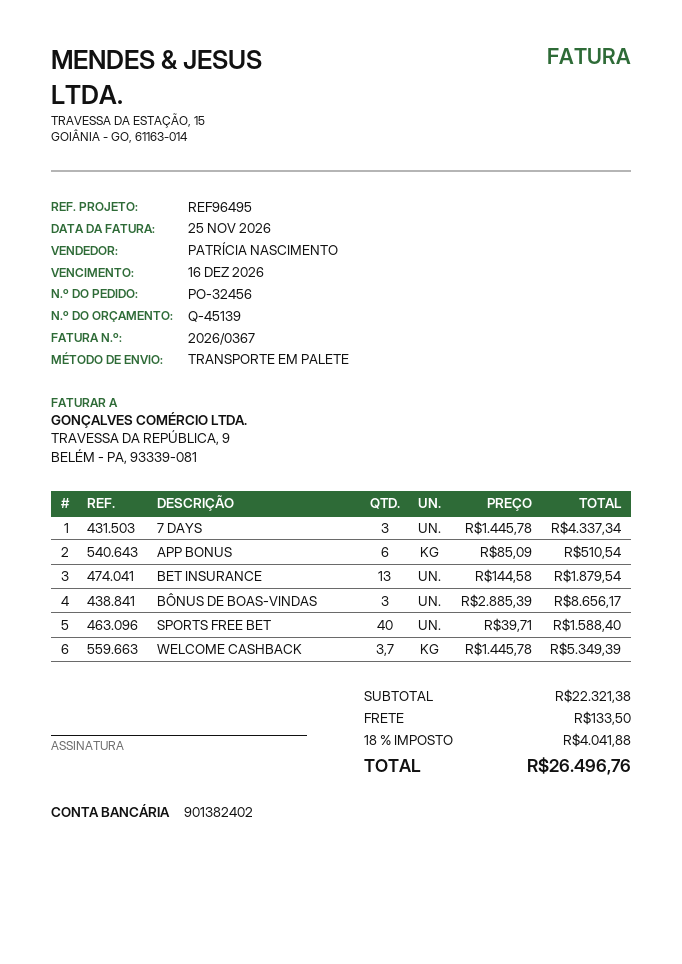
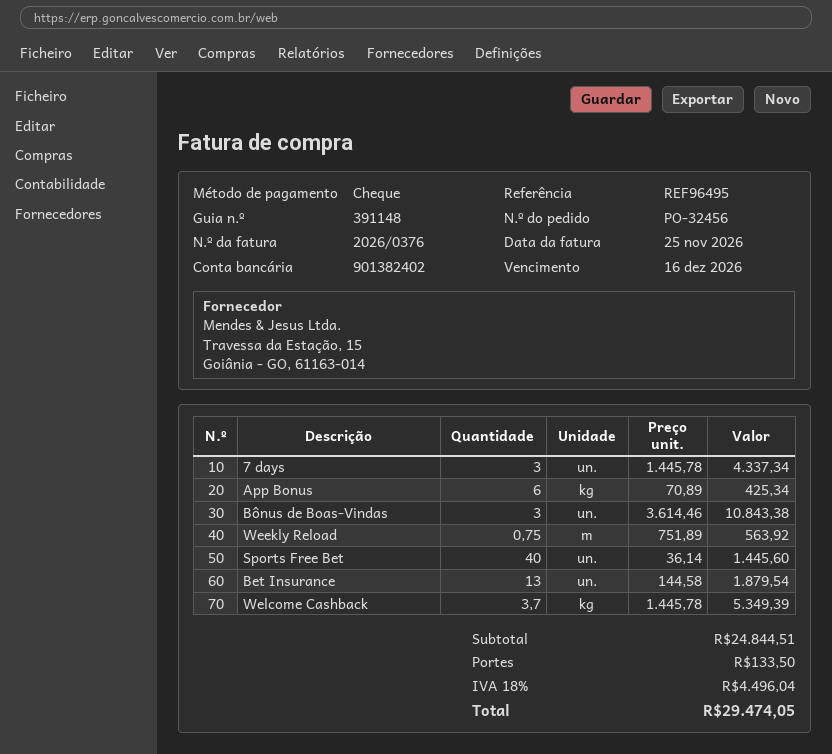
invoice number: 2026/0367 -> 2026/0376
APP BONUS: 6 x 85.09 = 510.54 -> 6 x 70.89 = 425.34
BÔNUS DE BOAS-VINDAS: 3 x 2885.39 = 8656.17 -> 3 x 3614.46 = 10843.38
SPORTS FREE BET: 40 x 39.71 = 1588.40 -> 40 x 36.14 = 1445.60
Weekly Reload: none -> 0.75 x 751.89 = 563.92
subtotal: 22321.38 -> 24844.51
tax: 18% = 4041.88 -> 18% = 4496.04
total: 26496.76 -> 29474.05

